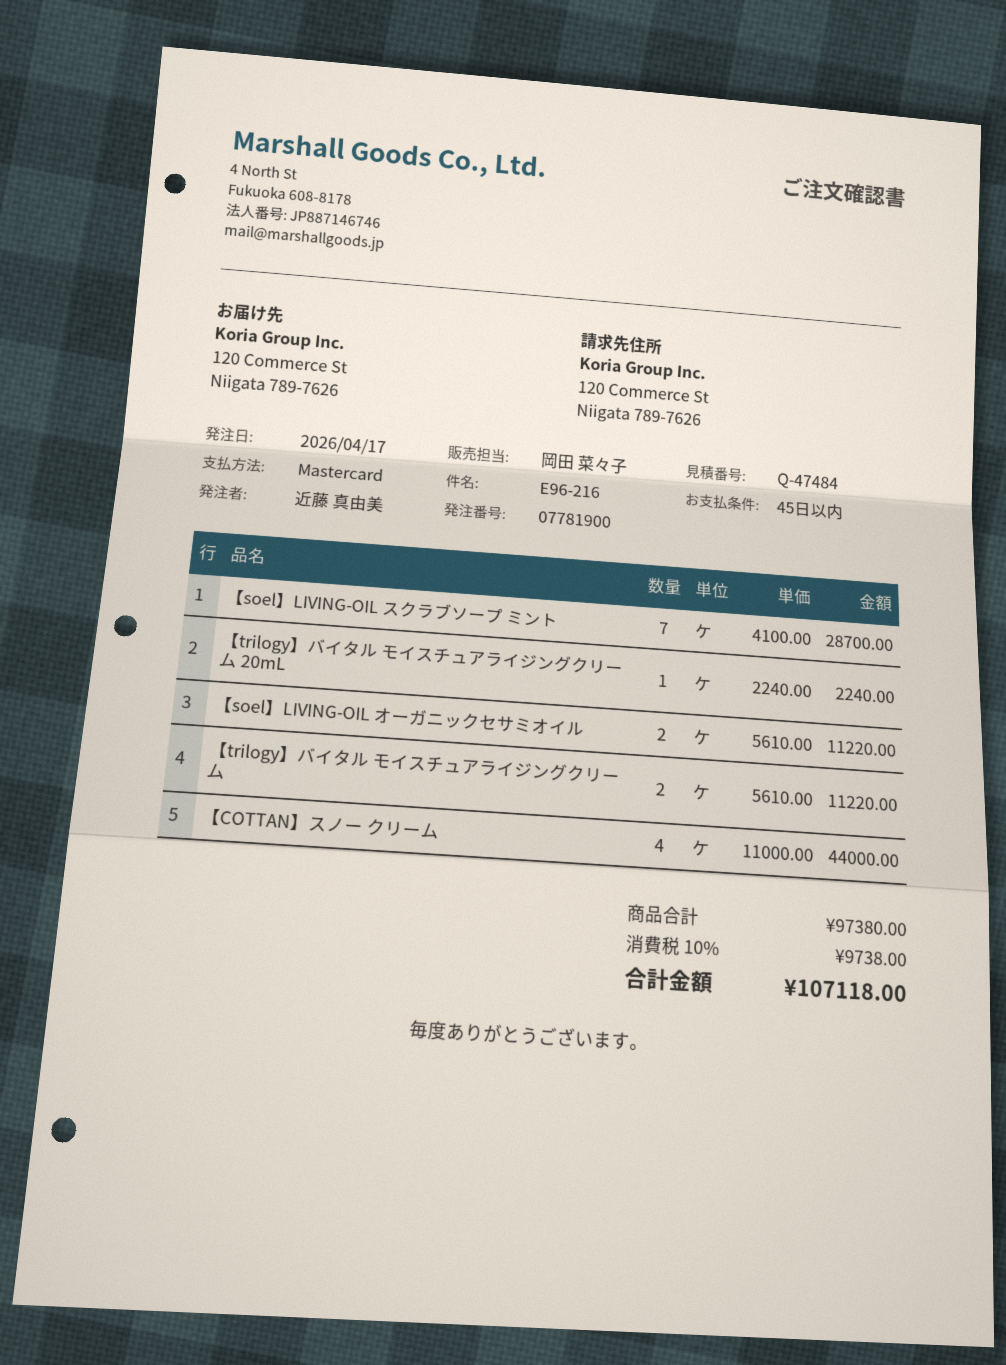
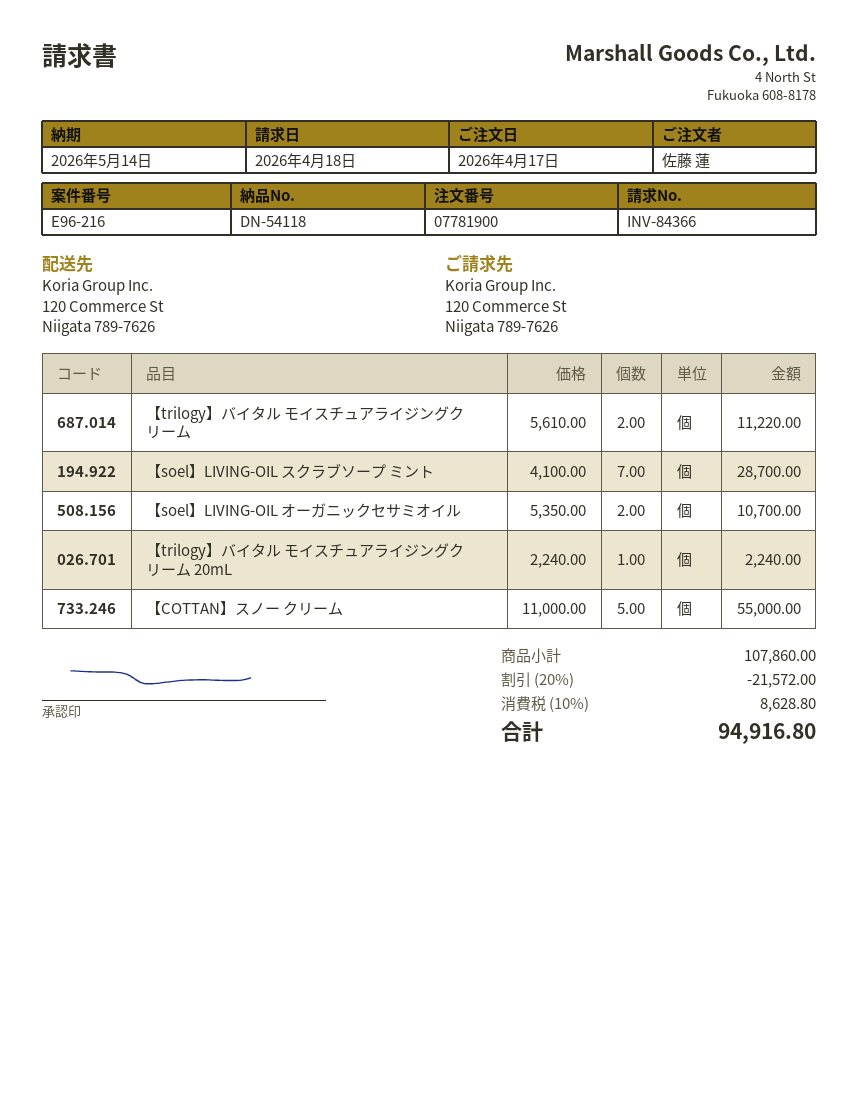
ordered by: 近藤 真由美 -> 佐藤 蓮
【soel】LIVING-OIL オーガニックセサミオイル: 2 x 5610.00 = 11220.00 -> 2 x 5350.00 = 10700.00
【COTTAN】スノー クリーム: 4 x 11000.00 = 44000.00 -> 5 x 11000.00 = 55000.00
subtotal: 97380.00 -> 107860.00
discount: none -> 20% = 21572.00
tax: 10% = 9738.00 -> 10% = 8628.80
total: 107118.00 -> 94916.80

